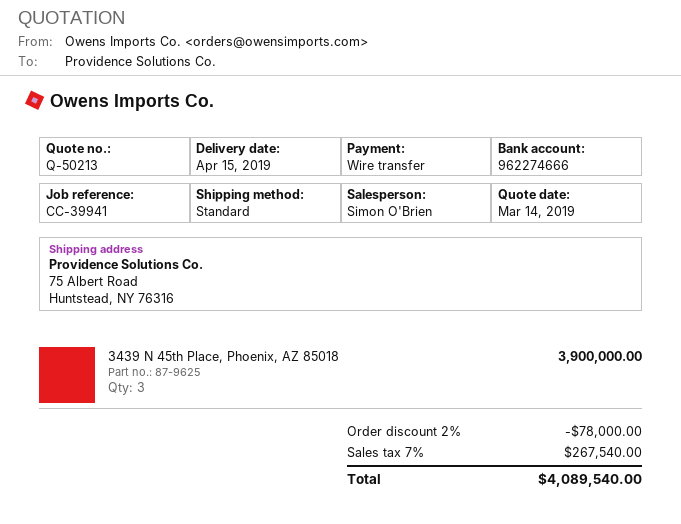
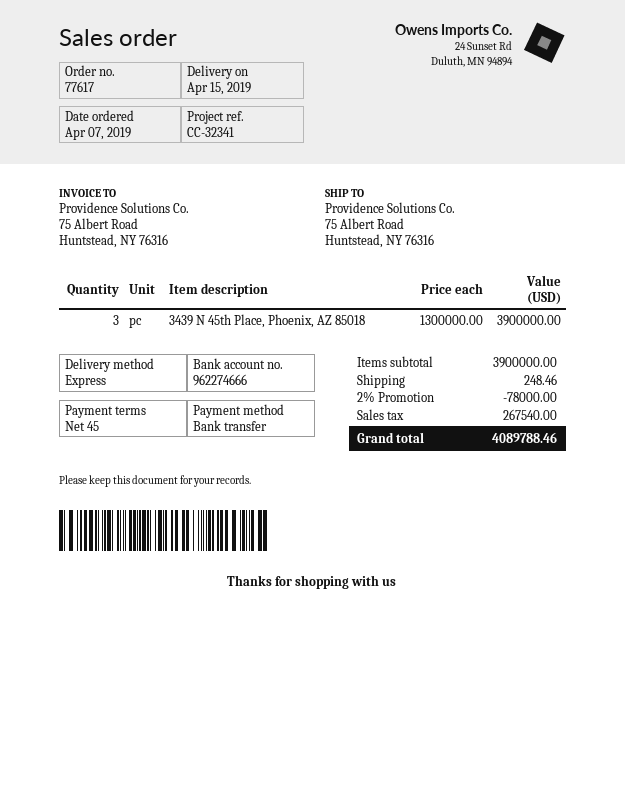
reference: CC-39941 -> CC-32341
shipping method: standard -> express
shipping: none -> 248.46
total: 4089540.00 -> 4089788.46

